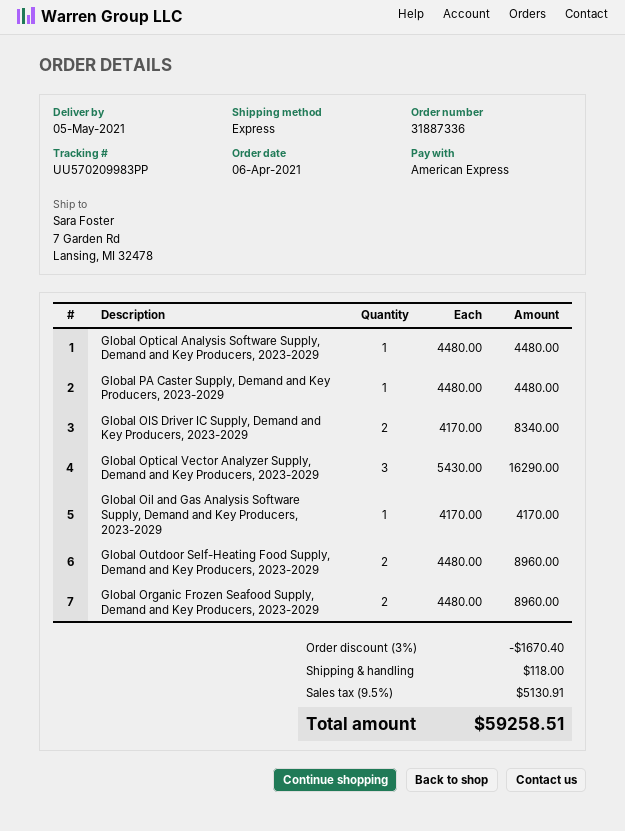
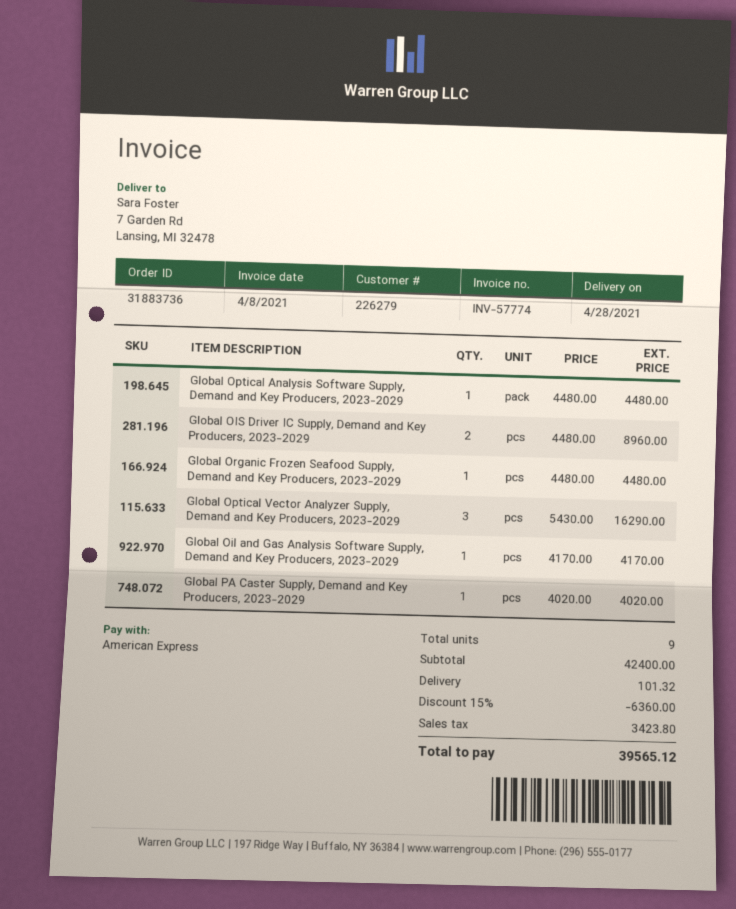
order number: 31887336 -> 31883736
delivery date: 2021-05-05 -> 2021-04-28
Global PA Caster Supply, Demand and Key Producers, 2023-2029: 1 x 4480.00 = 4480.00 -> 1 x 4020.00 = 4020.00
Global OIS Driver IC Supply, Demand and Key Producers, 2023-2029: 2 x 4170.00 = 8340.00 -> 2 x 4480.00 = 8960.00
Global Outdoor Self-Heating Food Supply, Demand and Key Producers, 2023-2029: 2 x 4480.00 = 8960.00 -> none
Global Organic Frozen Seafood Supply, Demand and Key Producers, 2023-2029: 2 x 4480.00 = 8960.00 -> 1 x 4480.00 = 4480.00
discount: 3% = 1670.40 -> 15% = 6360.00
shipping: 118.00 -> 101.32
tax: 5130.91 -> 3423.80
total: 59258.51 -> 39565.12

